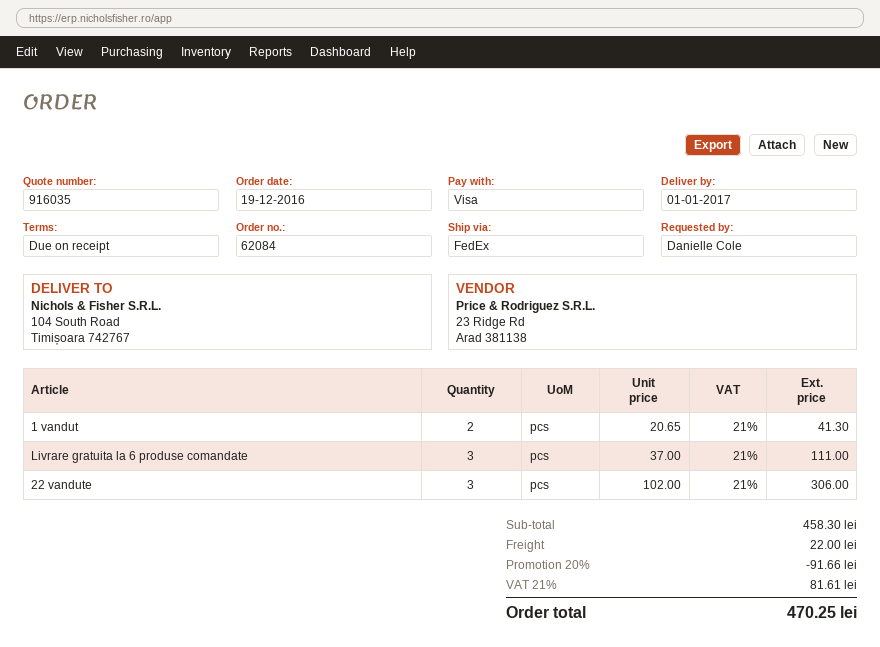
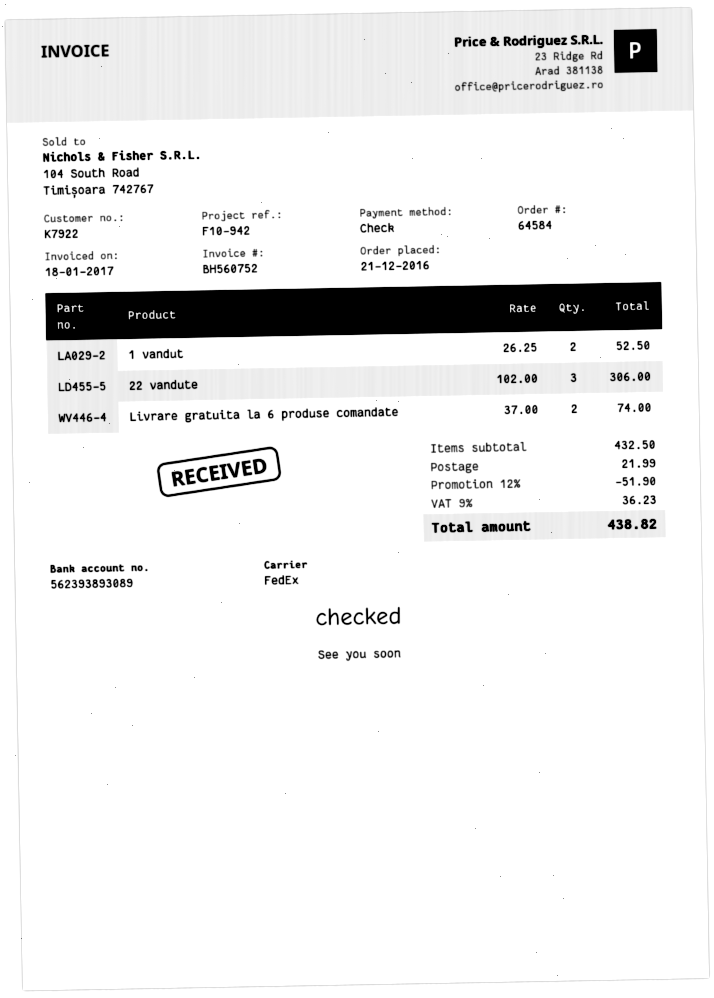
order number: 62084 -> 64584
order date: 2016-12-19 -> 2016-12-21
payment method: Visa -> cheque
1 vandut: 2 x 20.65 = 41.30 -> 2 x 26.25 = 52.50
Livrare gratuita la 6 produse comandate: 3 x 37.00 = 111.00 -> 2 x 37.00 = 74.00
subtotal: 458.30 -> 432.50
discount: 20% = 91.66 -> 12% = 51.90
shipping: 22.00 -> 21.99
tax: 21% = 81.61 -> 9% = 36.23
total: 470.25 -> 438.82

